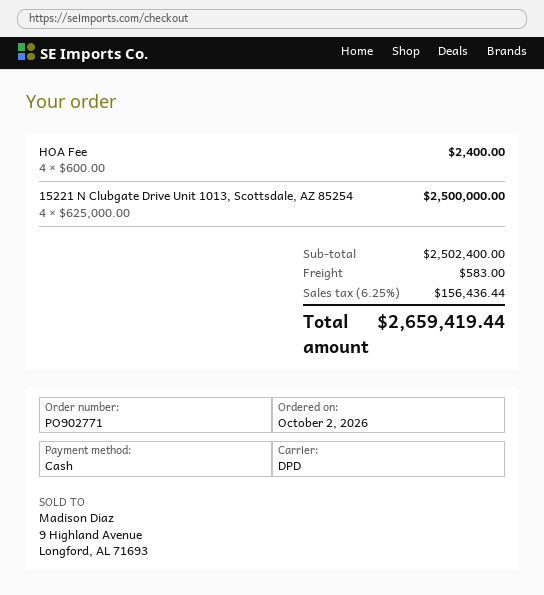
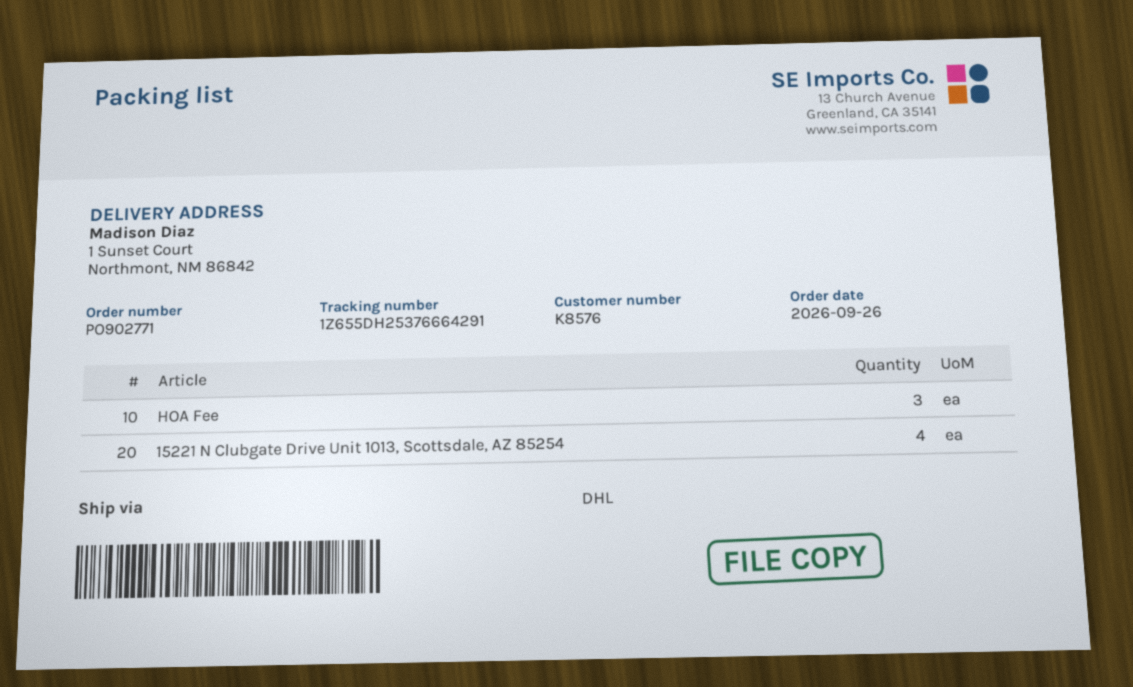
order date: 2026-10-02 -> 2026-09-26
shipping method: DPD -> DHL
HOA Fee: 4 -> 3

